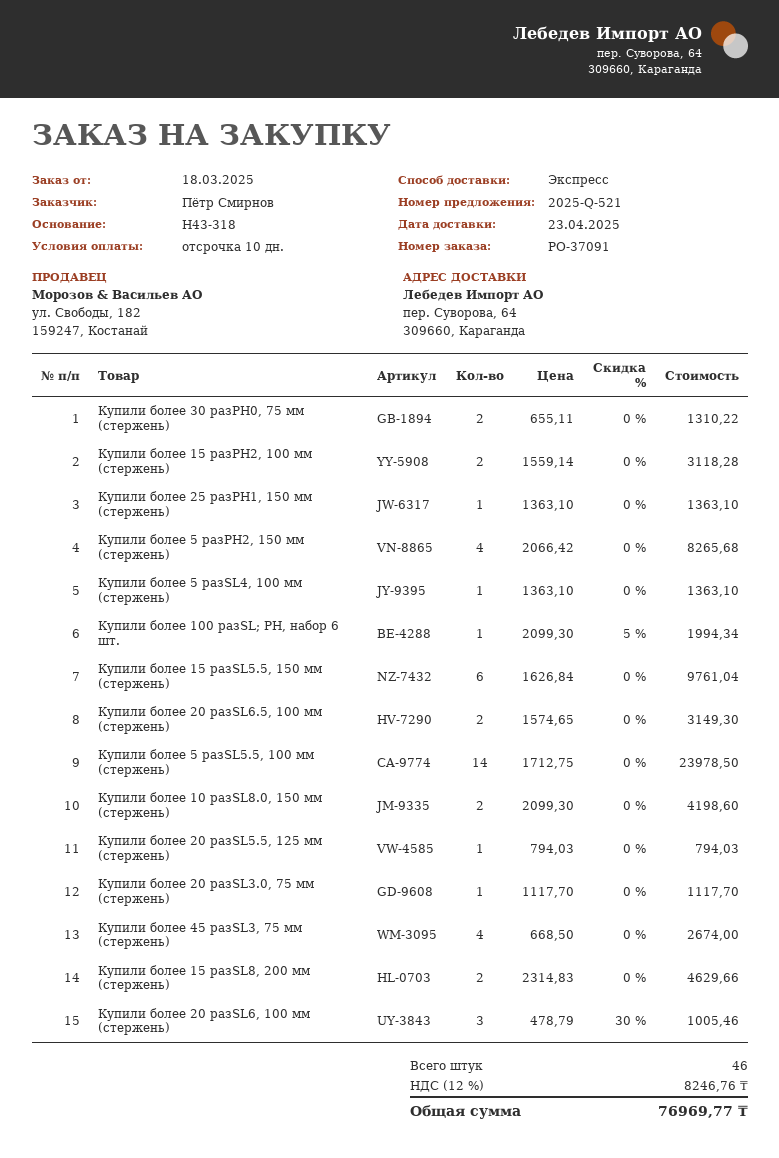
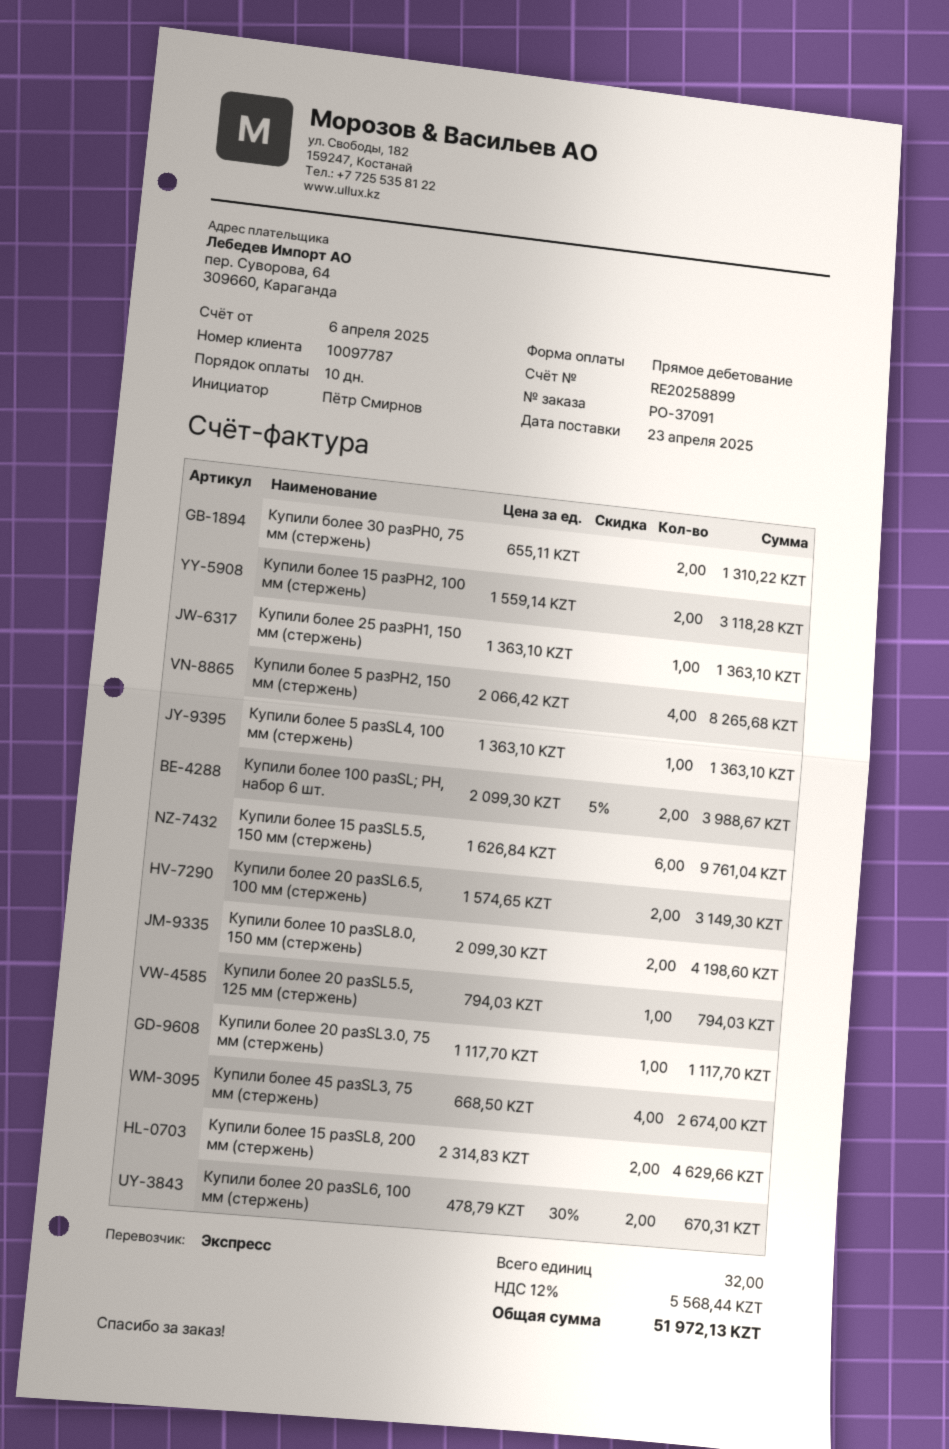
Купили более 100 разSL; PH, набор 6 шт.: 1 x 2099.30 - 5% = 1994.34 -> 2 x 2099.30 - 5% = 3988.67
Купили более 5 разSL5.5, 100 мм (стержень): 14 x 1712.75 = 23978.50 -> none
Купили более 20 разSL6, 100 мм (стержень): 3 x 478.79 - 30% = 1005.46 -> 2 x 478.79 - 30% = 670.31
total quantity: 46 -> 32
tax: 12% = 8246.76 -> 12% = 5568.44
total: 76969.77 -> 51972.13

